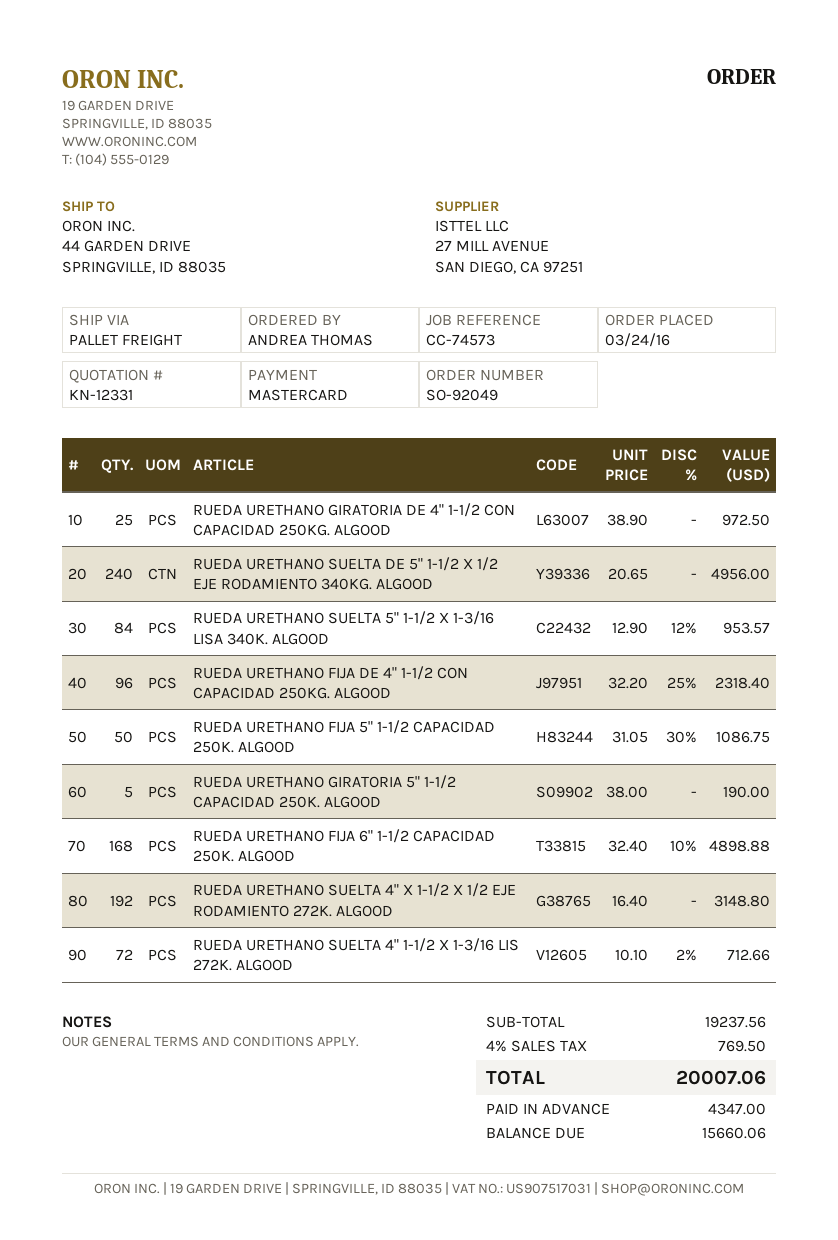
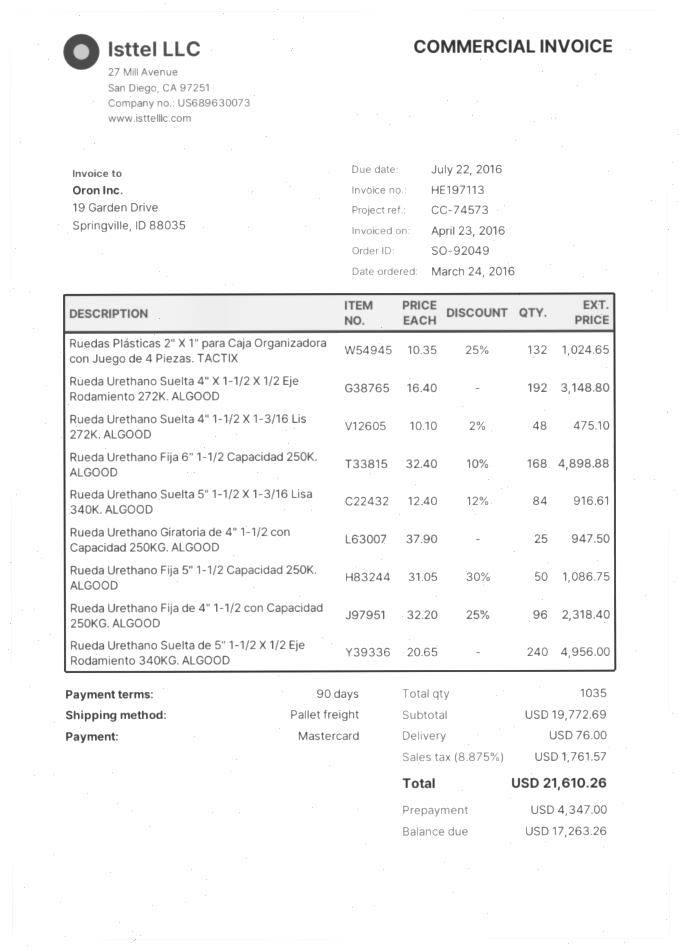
RUEDA URETHANO GIRATORIA DE 4" 1-1/2 CON CAPACIDAD 250KG. ALGOOD: 25 x 38.90 = 972.50 -> 25 x 37.90 = 947.50
RUEDA URETHANO SUELTA 5" 1-1/2 X 1-3/16 LISA 340K. ALGOOD: 84 x 12.90 - 12% = 953.57 -> 84 x 12.40 - 12% = 916.61
RUEDA URETHANO GIRATORIA 5" 1-1/2 CAPACIDAD 250K. ALGOOD: 5 x 38.00 = 190.00 -> none
RUEDA URETHANO SUELTA 4" 1-1/2 X 1-3/16 LIS 272K. ALGOOD: 72 x 10.10 - 2% = 712.66 -> 48 x 10.10 - 2% = 475.10
Ruedas Plásticas 2" X 1" para Caja Organizadora con Juego de 4 Piezas. TACTIX: none -> 132 x 10.35 - 25% = 1024.65
subtotal: 19237.56 -> 19772.69
shipping: none -> 76.00
tax: 4% = 769.50 -> 8.875% = 1761.57
total: 20007.06 -> 21610.26
balance: 15660.06 -> 17263.26

